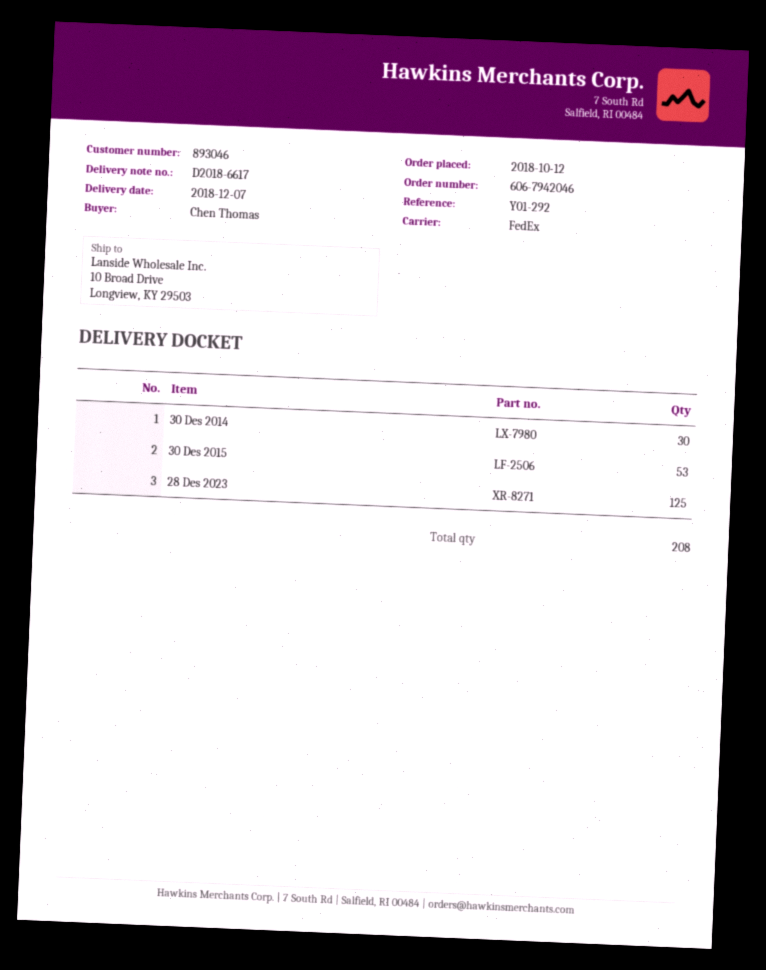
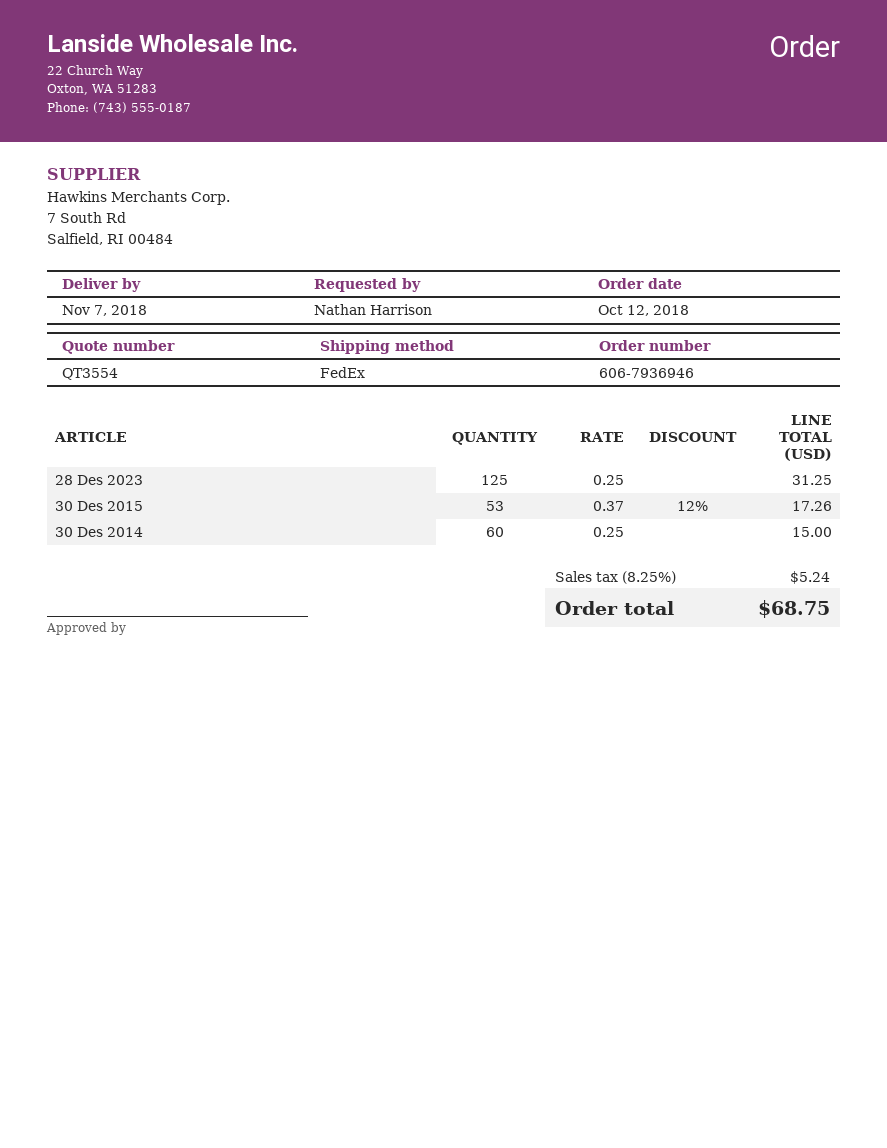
order number: 606-7942046 -> 606-7936946
delivery date: 2018-12-07 -> 2018-11-07
ordered by: Chen Thomas -> Nathan Harrison
30 Des 2014: 30 -> 60

